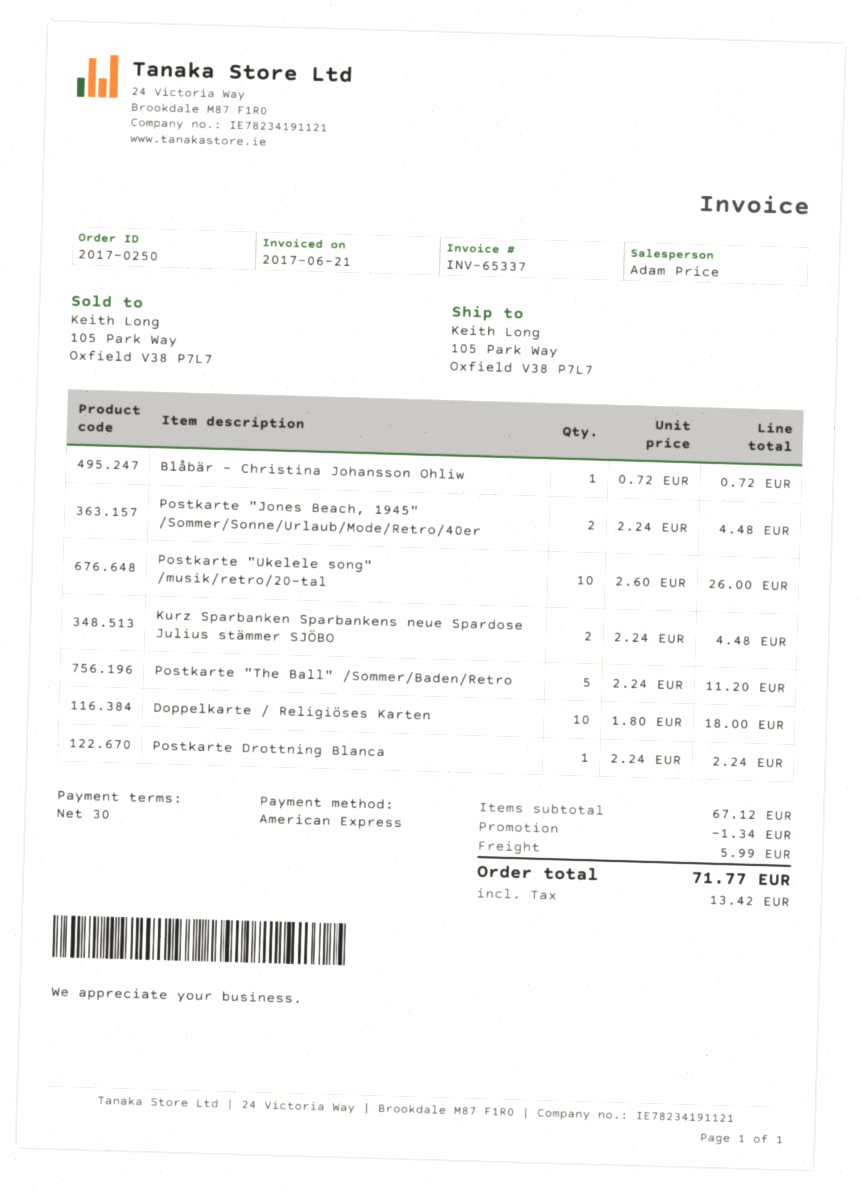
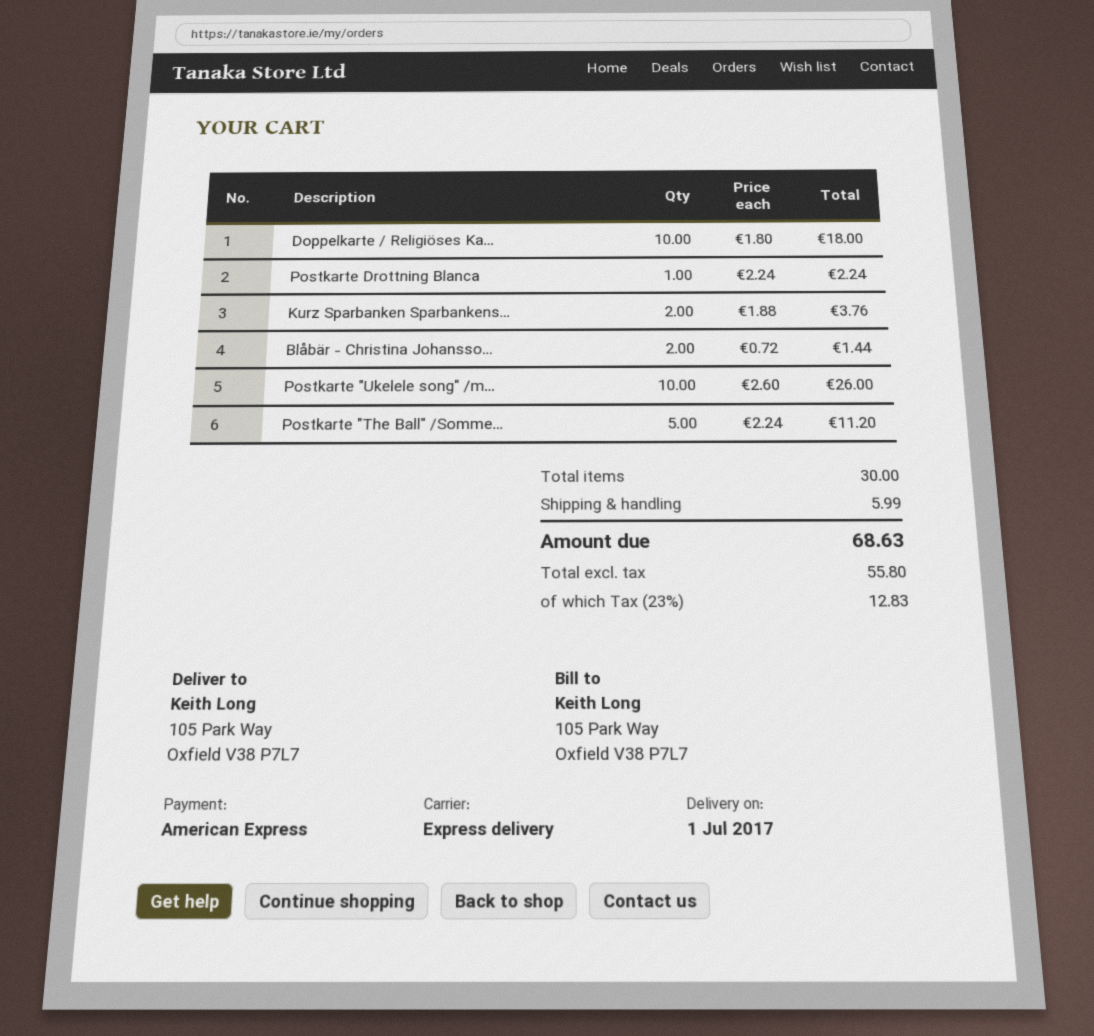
Blåbär - Christina Johansson Ohliw: 1 x 0.72 = 0.72 -> 2 x 0.72 = 1.44
Postkarte "Jones Beach, 1945" /Sommer/Sonne/Urlaub/Mode/Retro/40er: 2 x 2.24 = 4.48 -> none
Kurz Sparbanken Sparbankens neue Spardose Julius stämmer SJÖBO: 2 x 2.24 = 4.48 -> 2 x 1.88 = 3.76
discount: 1.34 -> none
tax: 13.42 -> 12.83
total: 71.77 -> 68.63

